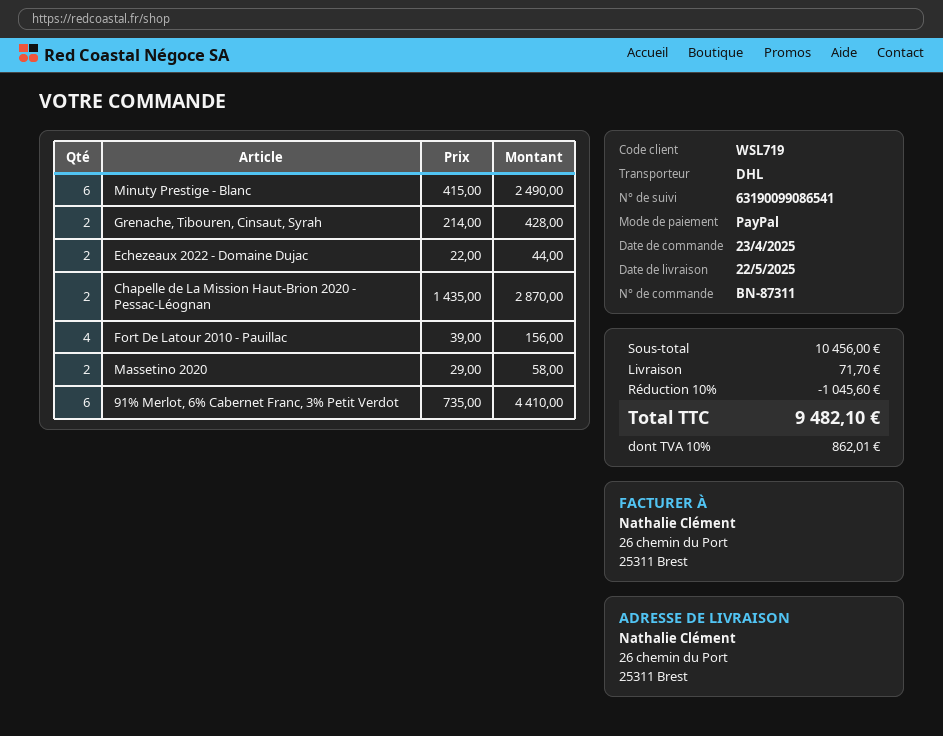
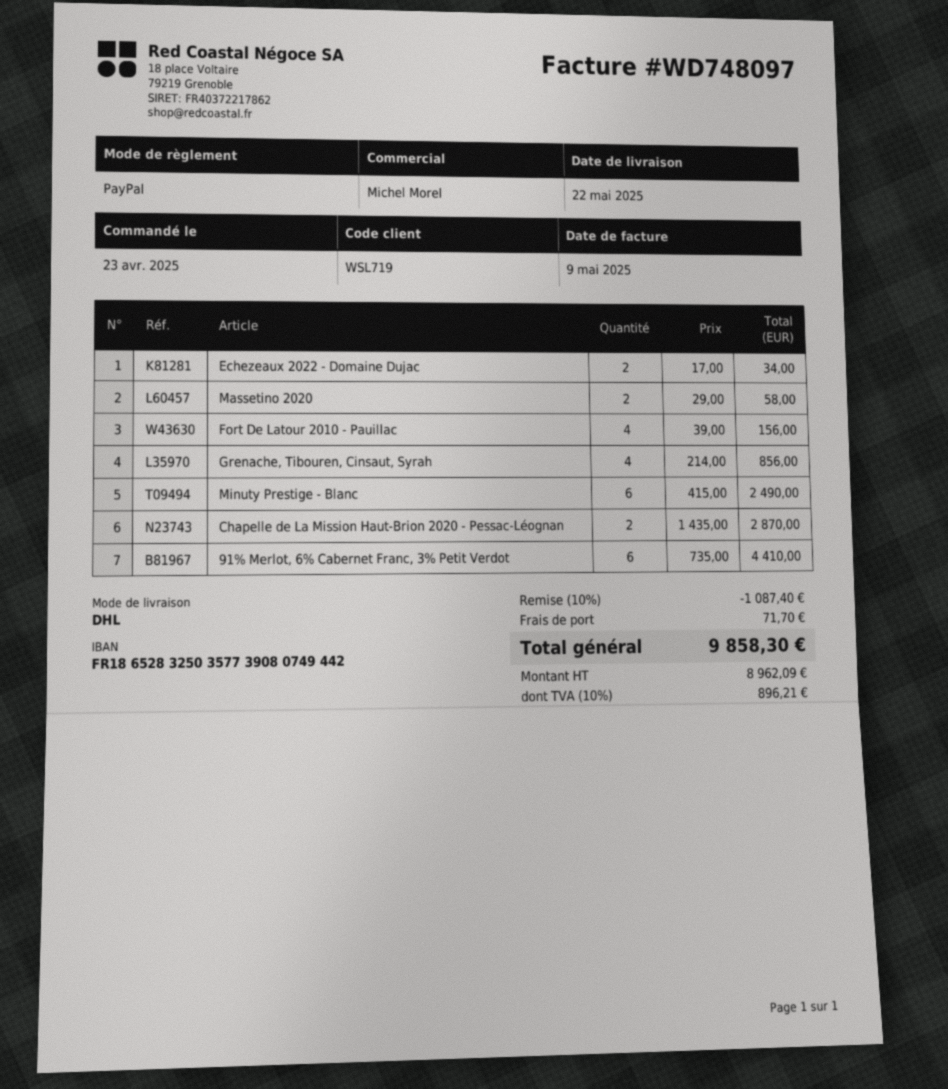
Grenache, Tibouren, Cinsaut, Syrah: 2 x 214.00 = 428.00 -> 4 x 214.00 = 856.00
Echezeaux 2022 - Domaine Dujac: 2 x 22.00 = 44.00 -> 2 x 17.00 = 34.00
discount: 10% = 1045.60 -> 10% = 1087.40
tax: 10% = 862.01 -> 10% = 896.21
total: 9482.10 -> 9858.30

